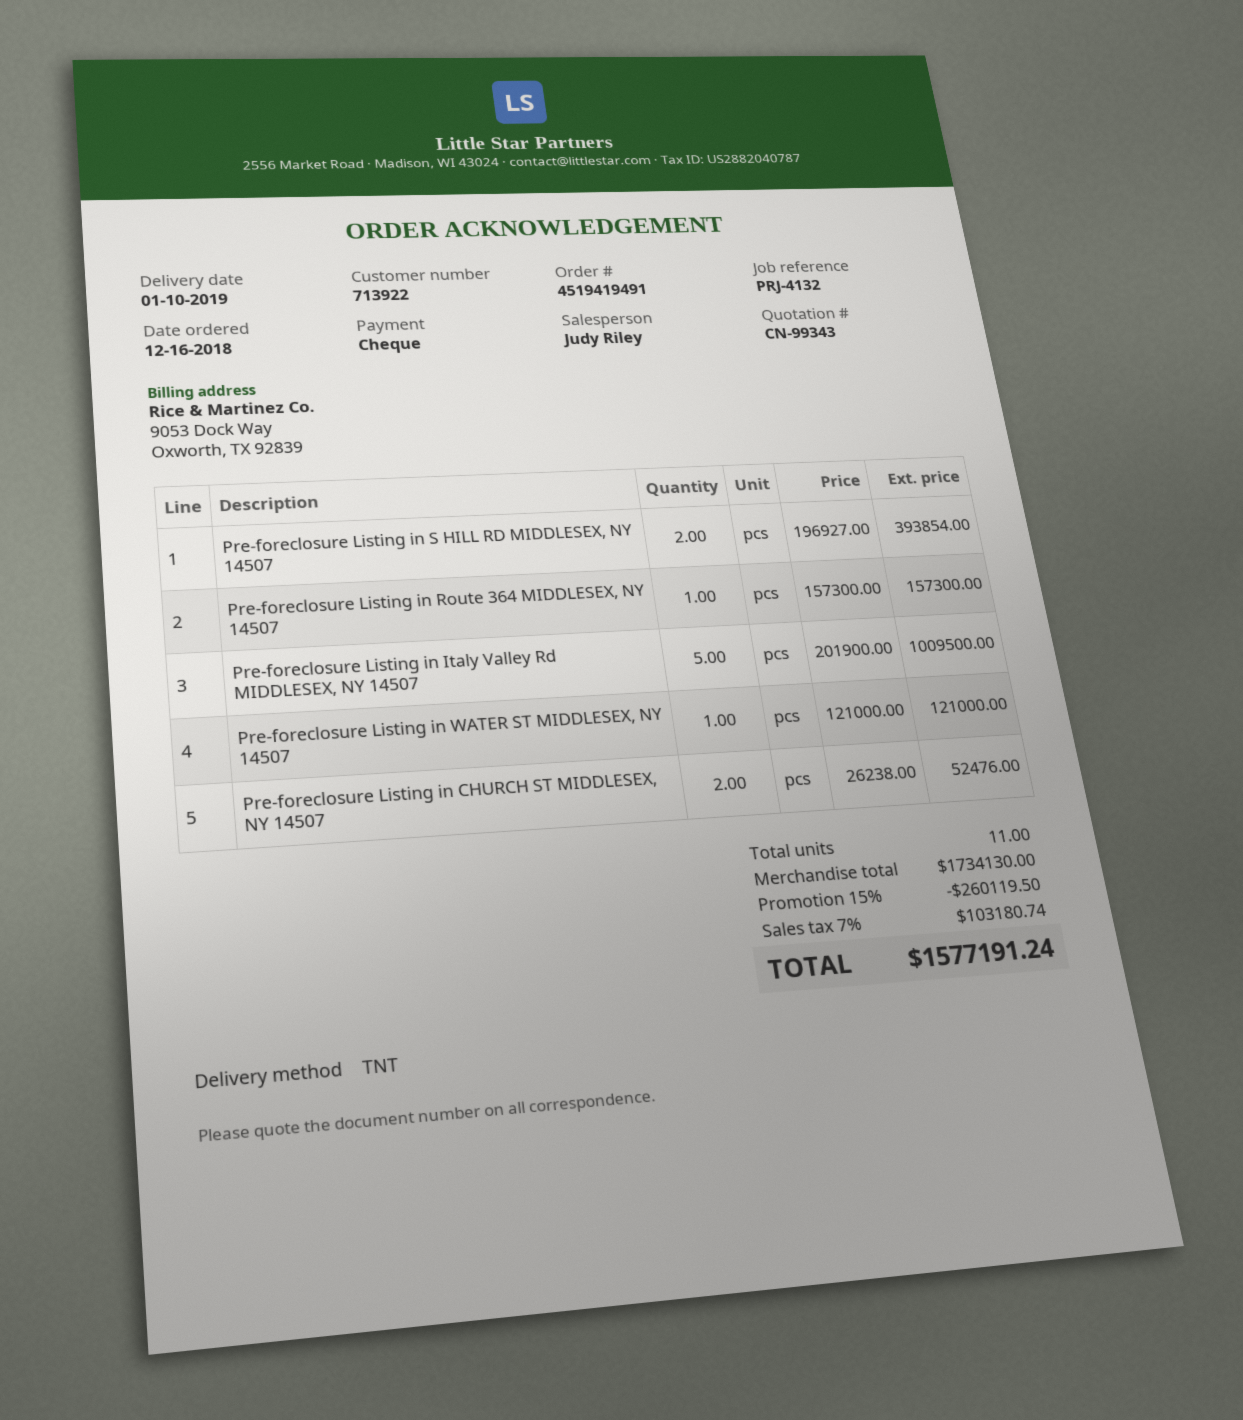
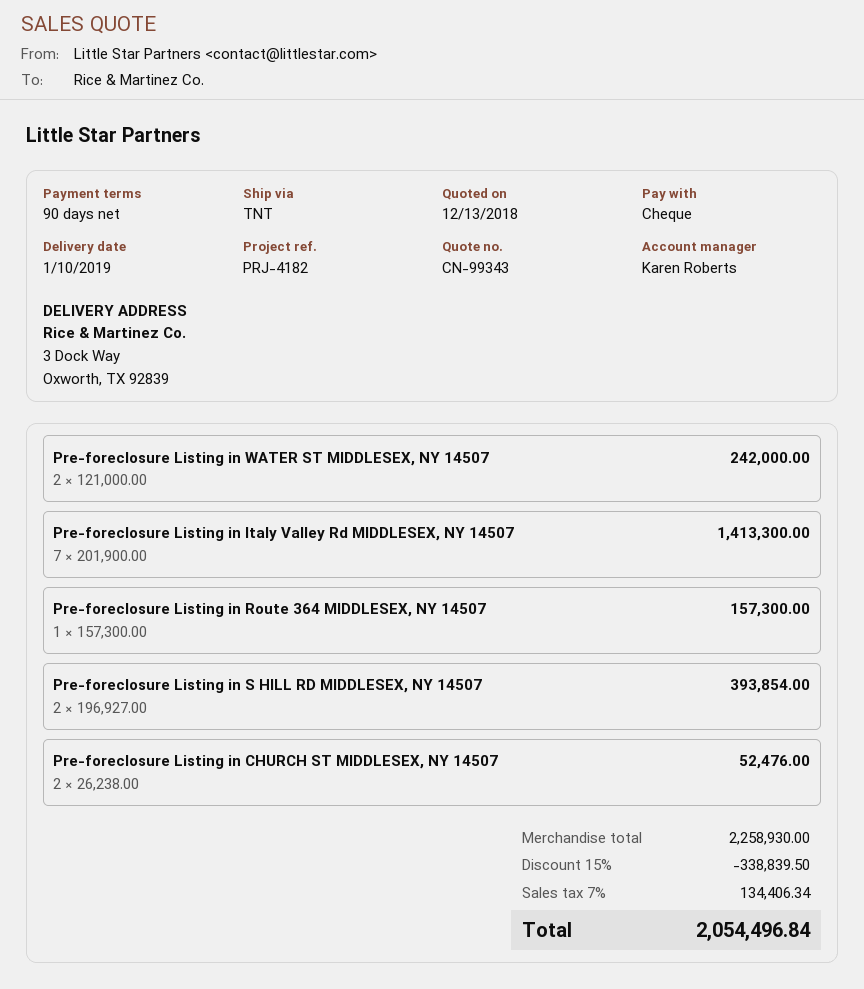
reference: PRJ-4132 -> PRJ-4182
sales rep: Judy Riley -> Karen Roberts
Pre-foreclosure Listing in Italy Valley Rd MIDDLESEX, NY 14507: 5 x 201900.00 = 1009500.00 -> 7 x 201900.00 = 1413300.00
Pre-foreclosure Listing in WATER ST MIDDLESEX, NY 14507: 1 x 121000.00 = 121000.00 -> 2 x 121000.00 = 242000.00
subtotal: 1734130.00 -> 2258930.00
discount: 15% = 260119.50 -> 15% = 338839.50
tax: 7% = 103180.74 -> 7% = 134406.34
total: 1577191.24 -> 2054496.84

